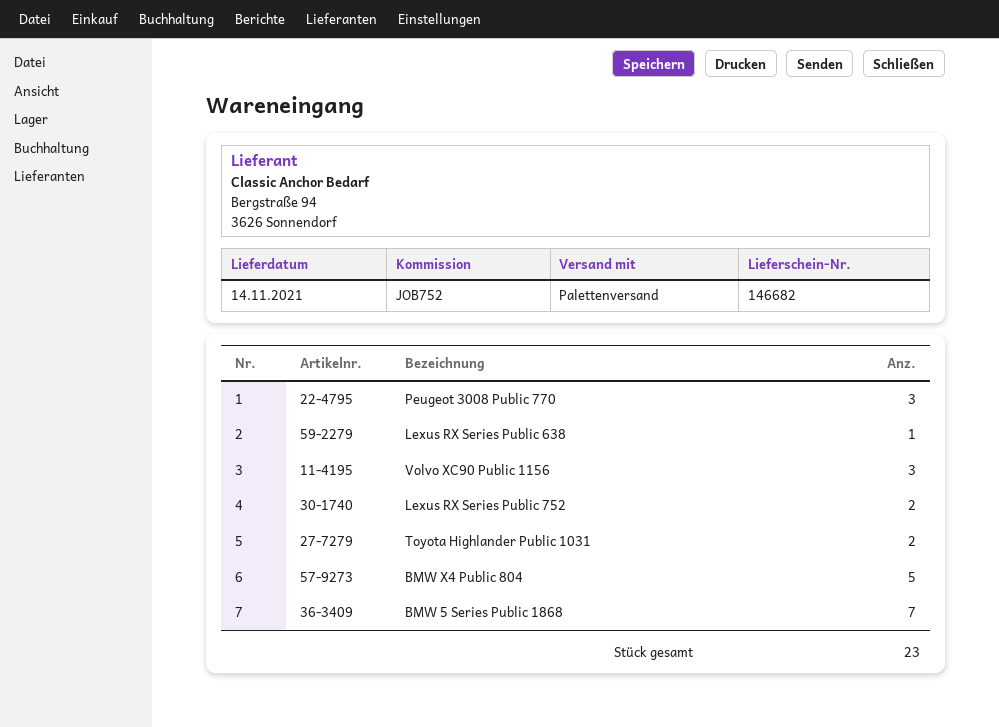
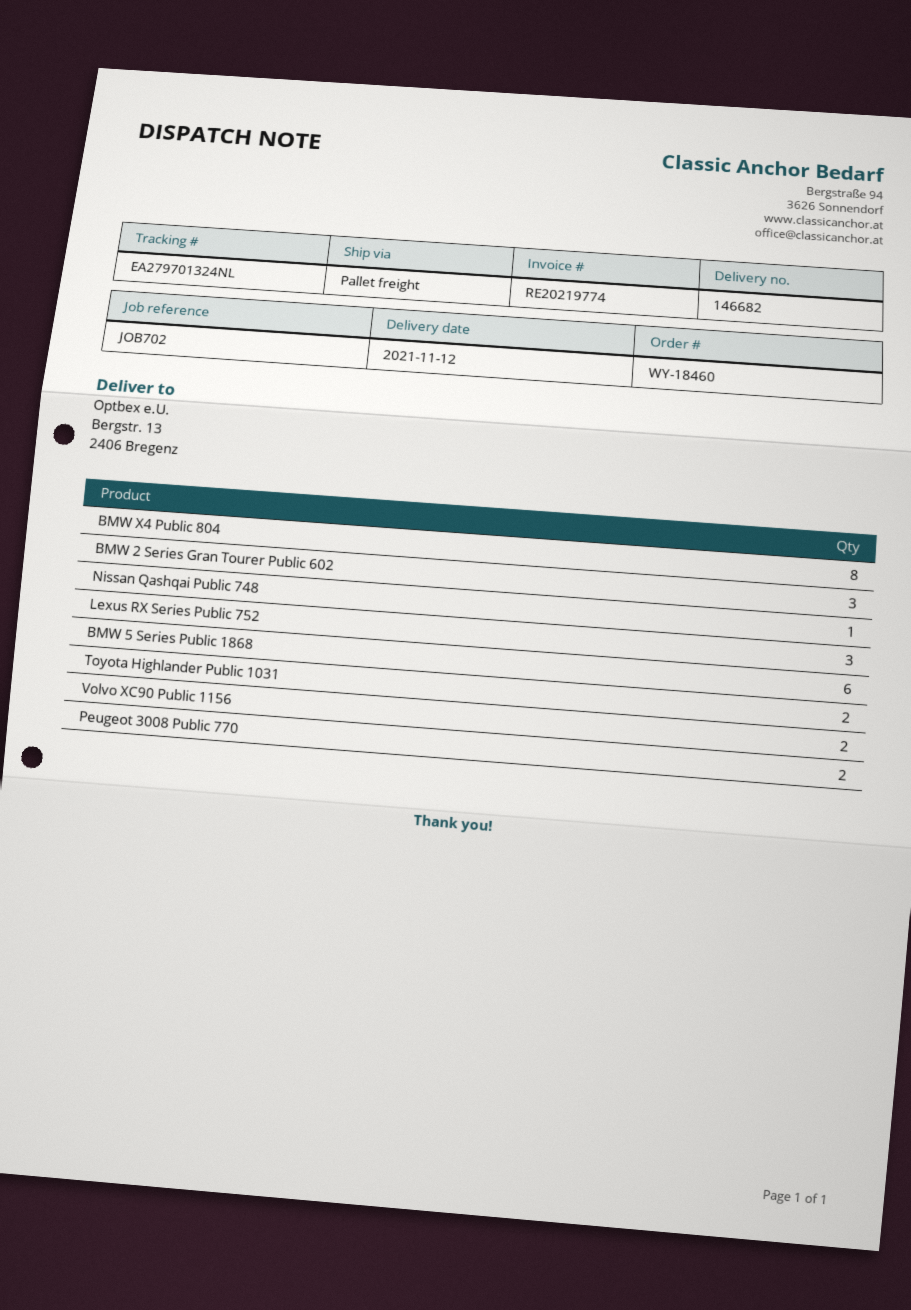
delivery date: 2021-11-14 -> 2021-11-12
reference: JOB752 -> JOB702
Peugeot 3008 Public 770: 3 -> 2
Lexus RX Series Public 638: 1 -> none
Volvo XC90 Public 1156: 3 -> 2
Lexus RX Series Public 752: 2 -> 3
BMW X4 Public 804: 5 -> 8
BMW 5 Series Public 1868: 7 -> 6
BMW 2 Series Gran Tourer Public 602: none -> 3
Nissan Qashqai Public 748: none -> 1

